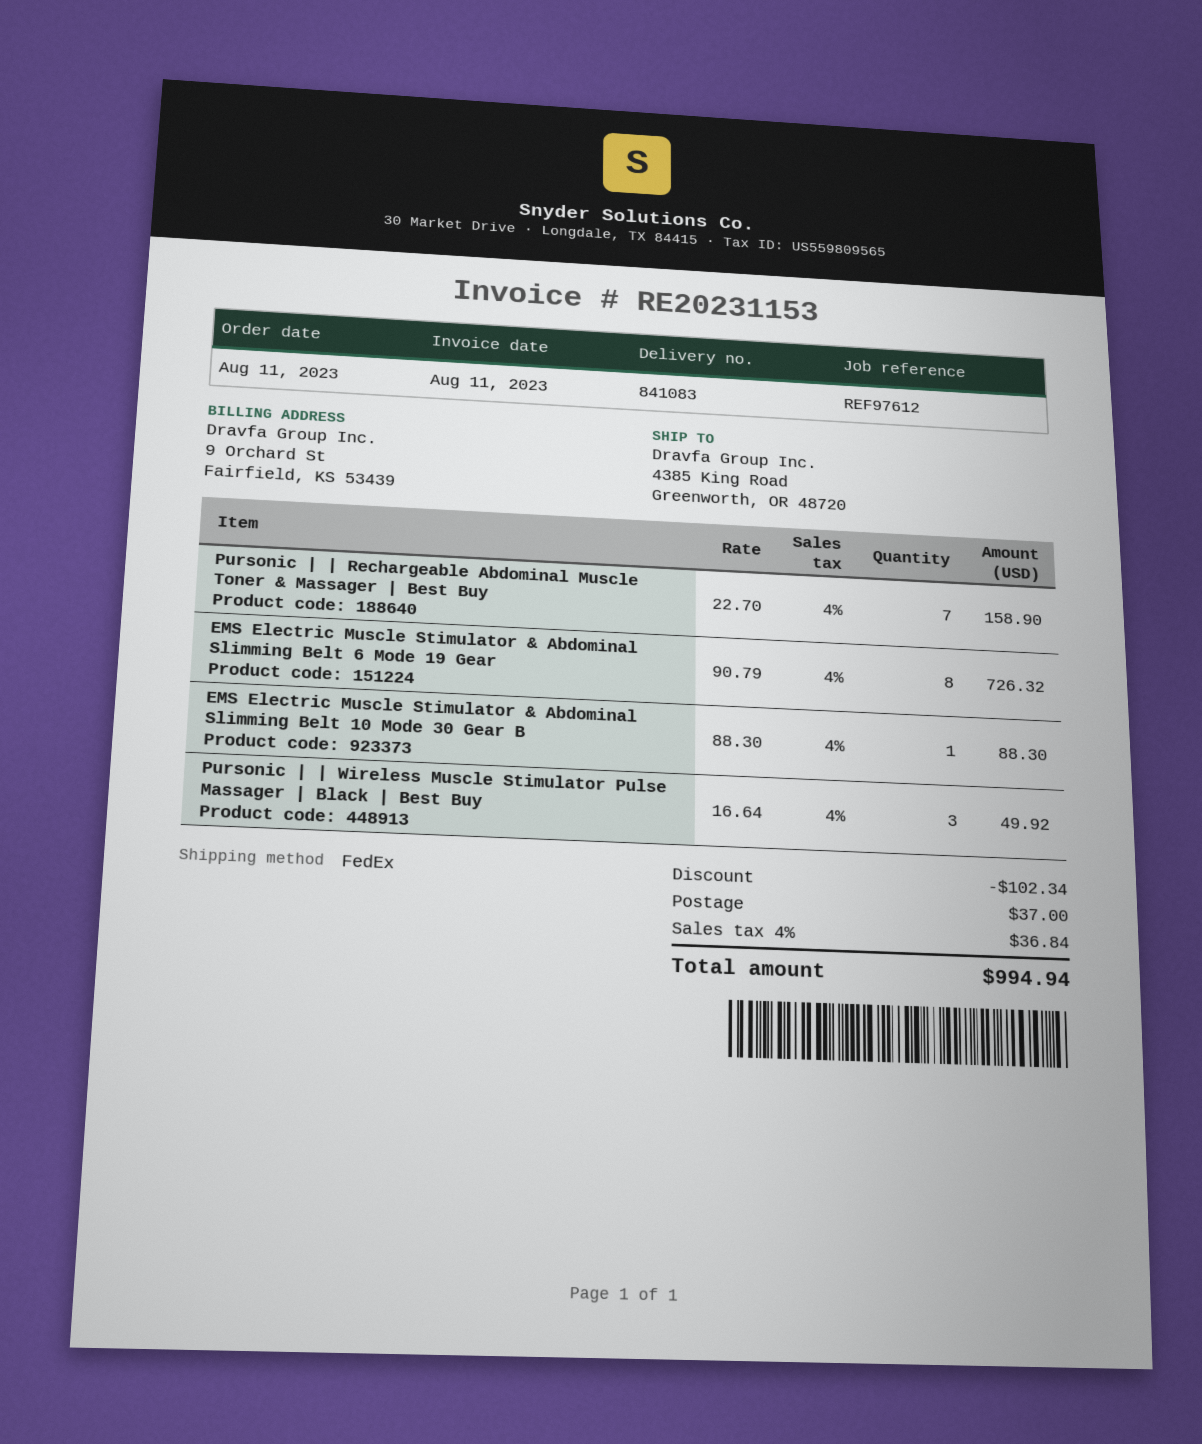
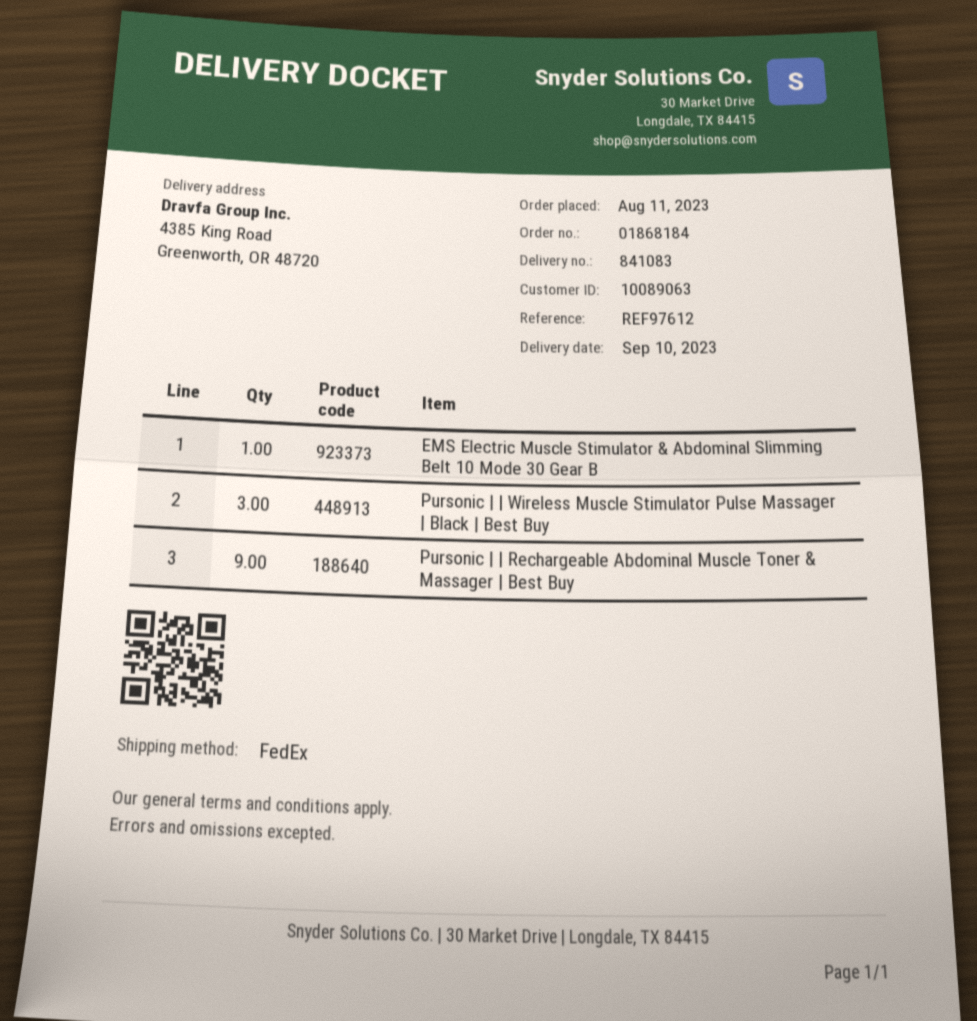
Pursonic | | Rechargeable Abdominal Muscle Toner & Massager | Best Buy: 7 -> 9
EMS Electric Muscle Stimulator & Abdominal Slimming Belt 6 Mode 19 Gear: 8 -> none

